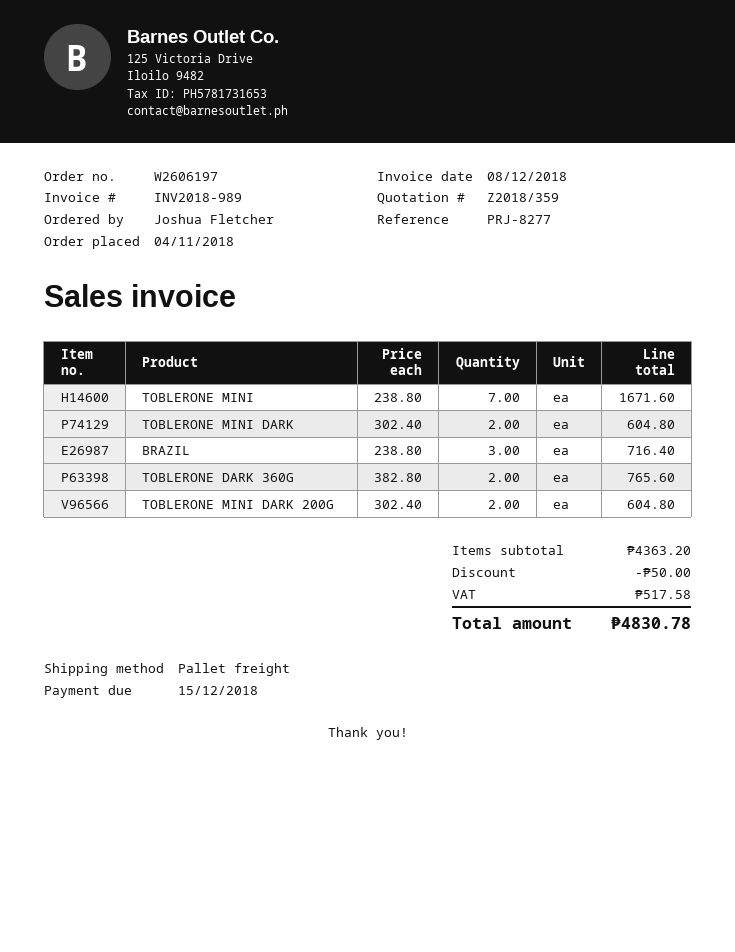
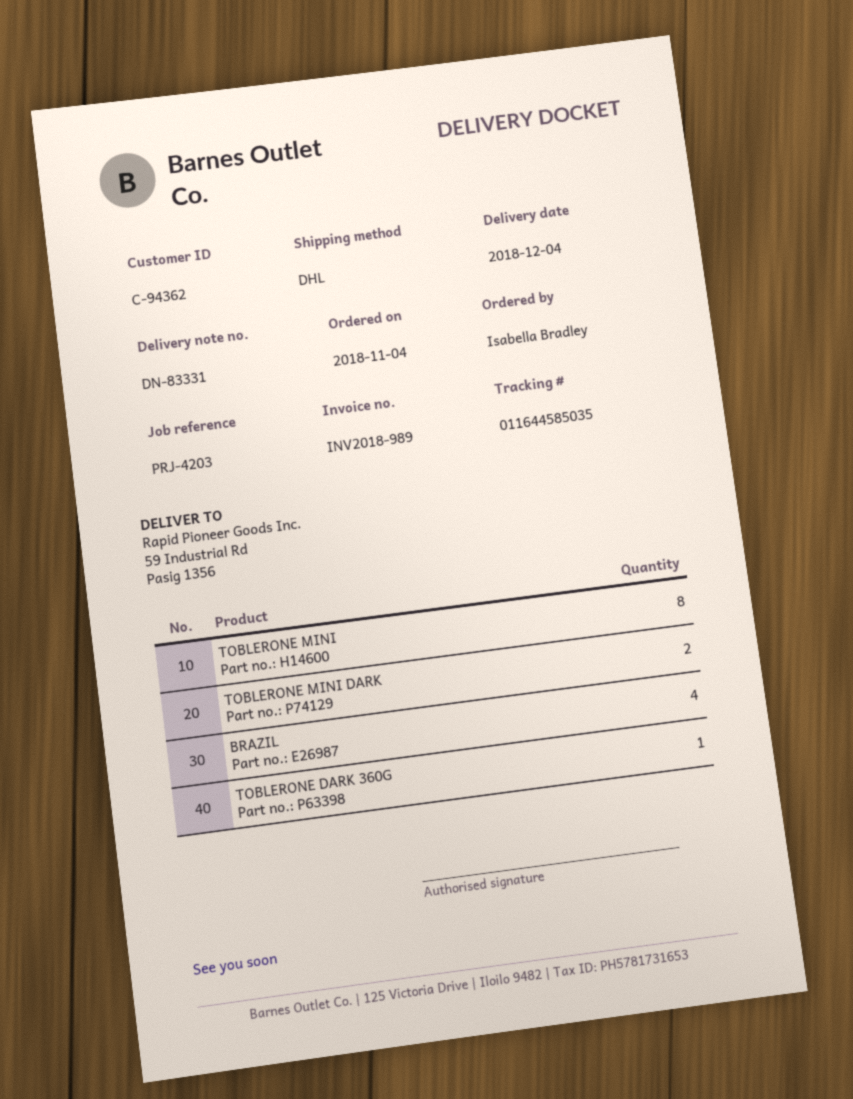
reference: PRJ-8277 -> PRJ-4203
ordered by: Joshua Fletcher -> Isabella Bradley
shipping method: pallet freight -> DHL
TOBLERONE MINI: 7 -> 8
BRAZIL: 3 -> 4
TOBLERONE DARK 360G: 2 -> 1
TOBLERONE MINI DARK 200G: 2 -> none

